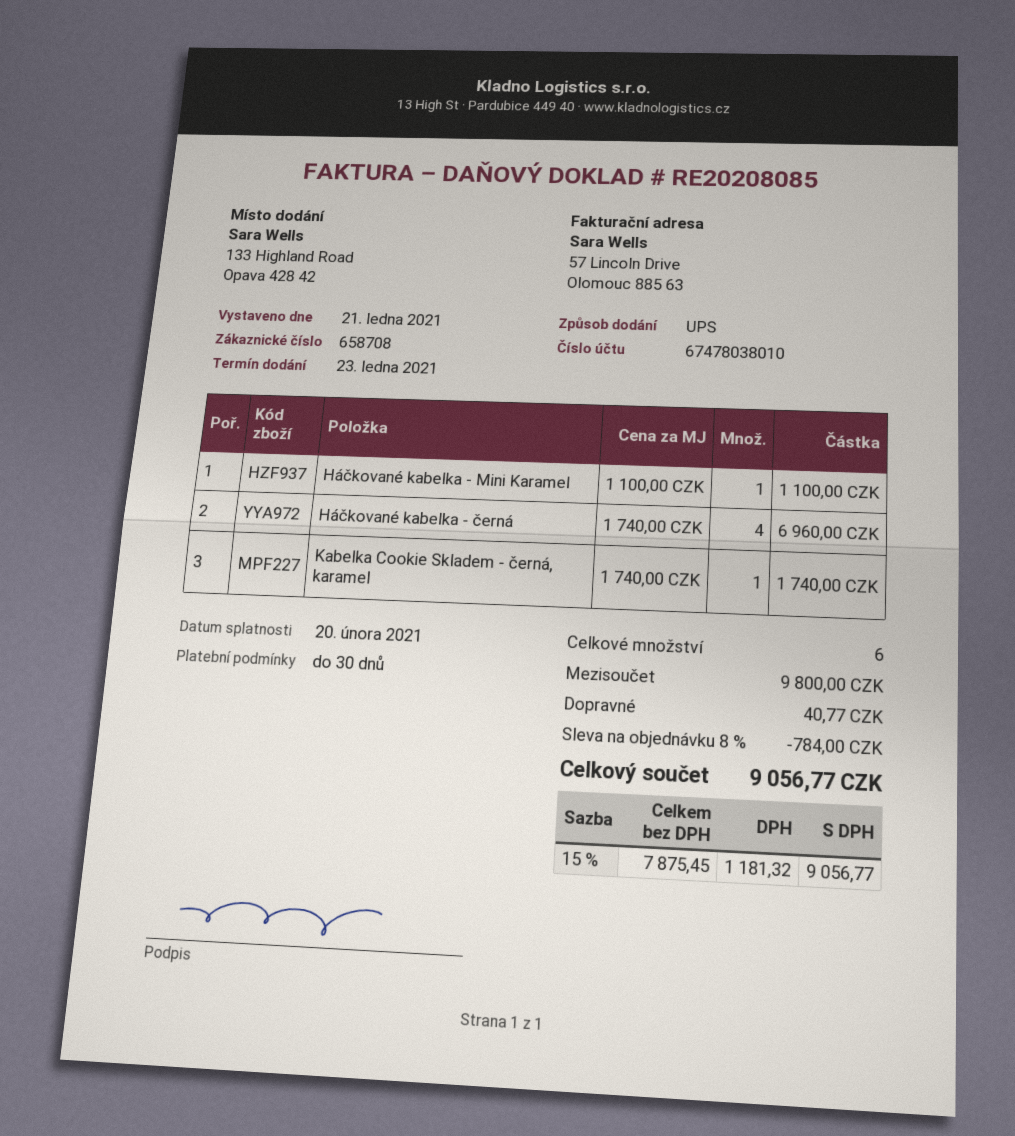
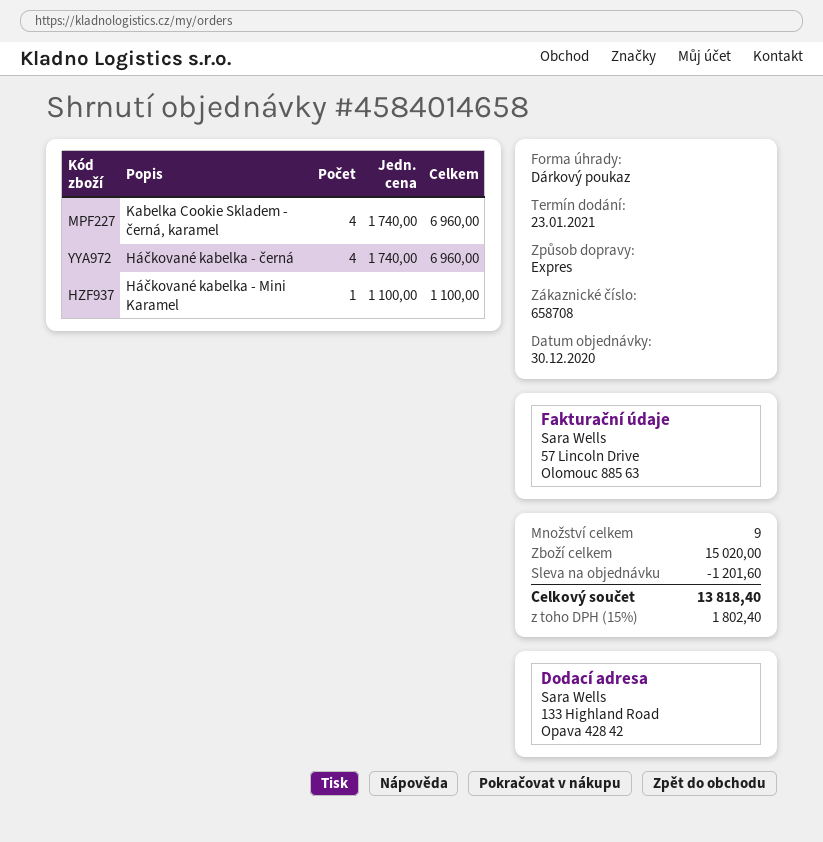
shipping method: UPS -> express
Kabelka Cookie Skladem - černá, karamel: 1 x 1740.00 = 1740.00 -> 4 x 1740.00 = 6960.00
total quantity: 6 -> 9
subtotal: 9800.00 -> 15020.00
discount: 784.00 -> 1201.60
shipping: 40.77 -> none
tax: 15% = 1181.32 -> 15% = 1802.40
total: 9056.77 -> 13818.40

